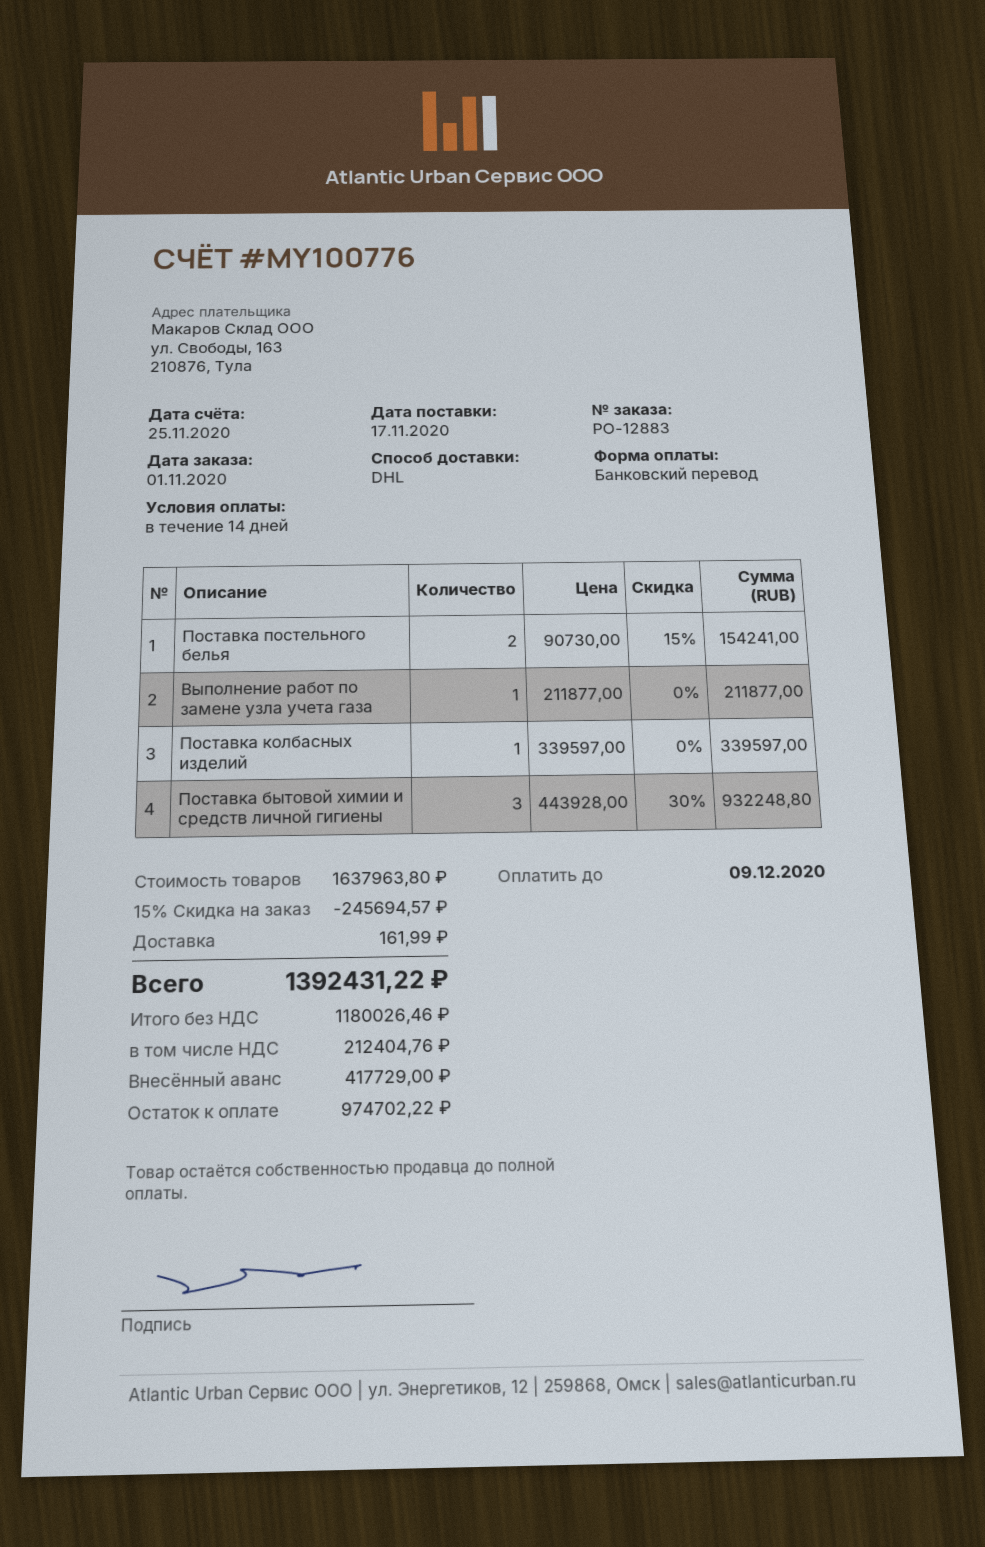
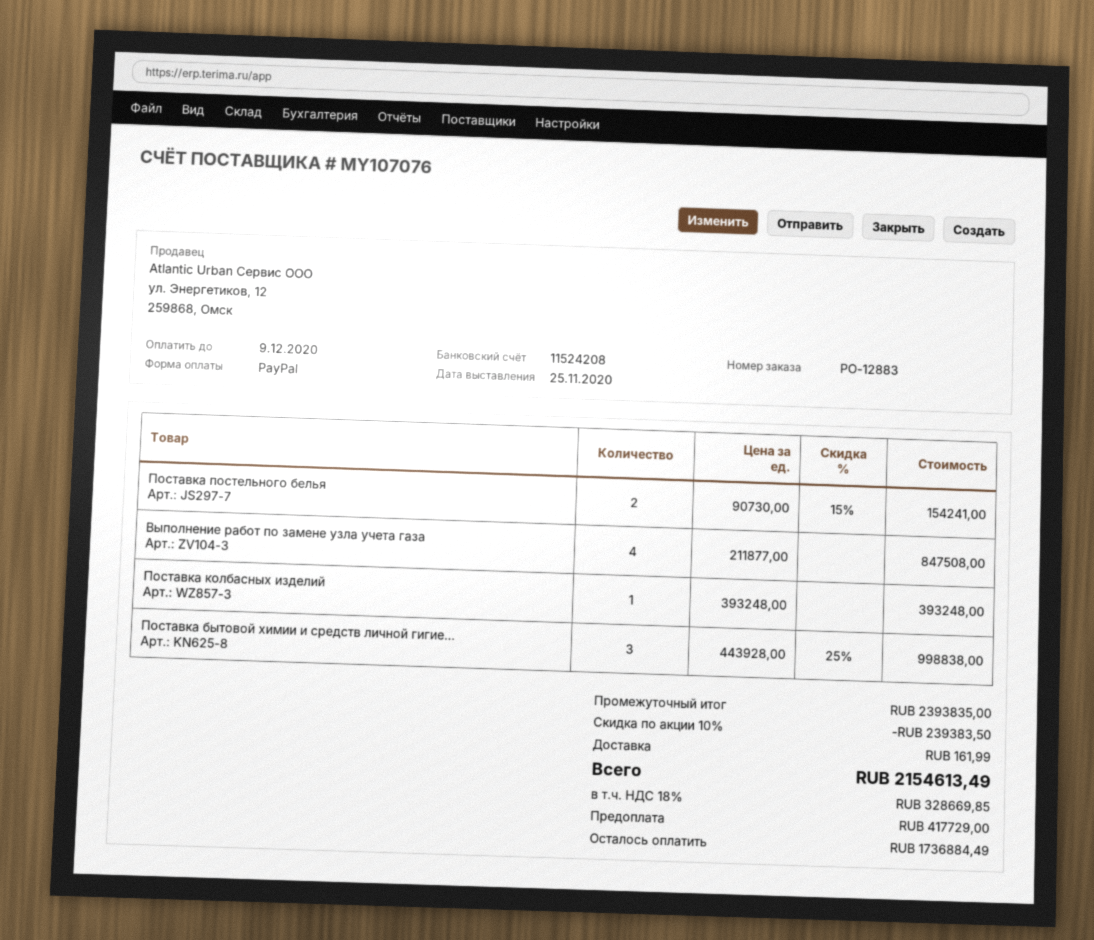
invoice number: MY100776 -> MY107076
payment method: bank transfer -> PayPal
Выполнение работ по замене узла учета газа: 1 x 211877.00 = 211877.00 -> 4 x 211877.00 = 847508.00
Поставка колбасных изделий: 1 x 339597.00 = 339597.00 -> 1 x 393248.00 = 393248.00
Поставка бытовой химии и средств личной гигиены: 3 x 443928.00 - 30% = 932248.80 -> 3 x 443928.00 - 25% = 998838.00
subtotal: 1637963.80 -> 2393835.00
discount: 15% = 245694.57 -> 10% = 239383.50
tax: 212404.76 -> 328669.85
total: 1392431.22 -> 2154613.49
balance: 974702.22 -> 1736884.49

